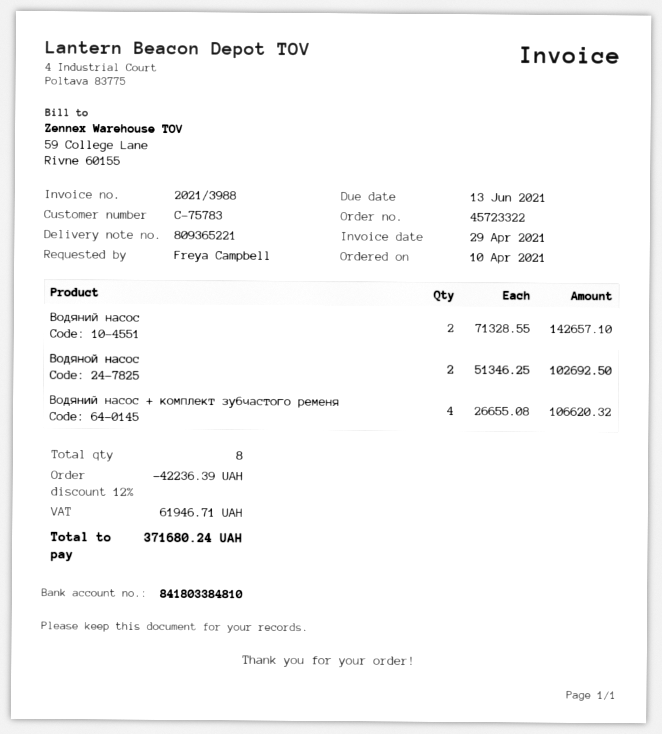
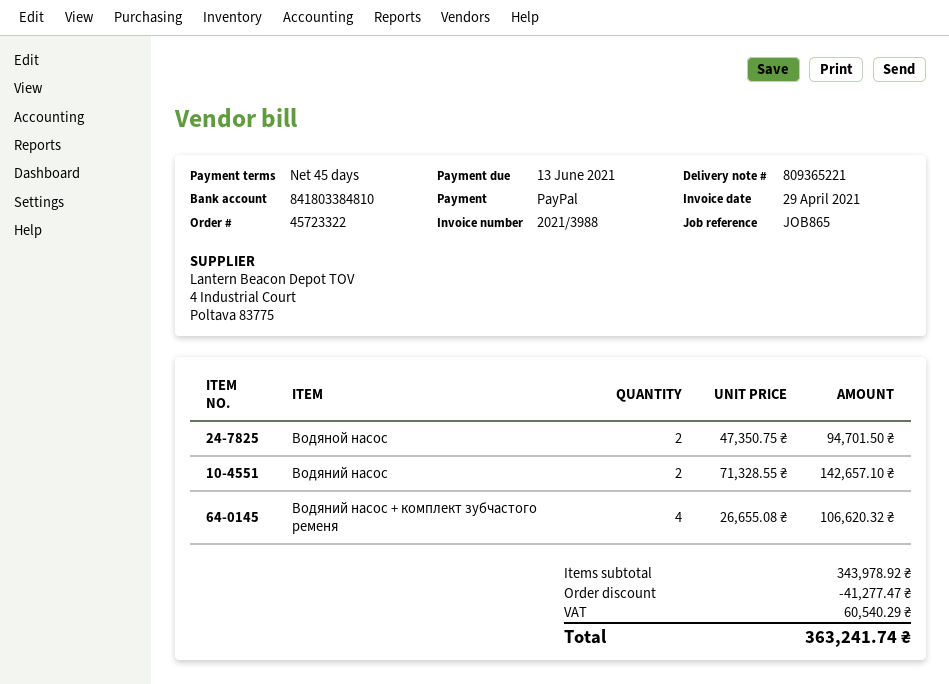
Водяной насос: 2 x 51346.25 = 102692.50 -> 2 x 47350.75 = 94701.50
discount: 42236.39 -> 41277.47
tax: 61946.71 -> 60540.29
total: 371680.24 -> 363241.74

